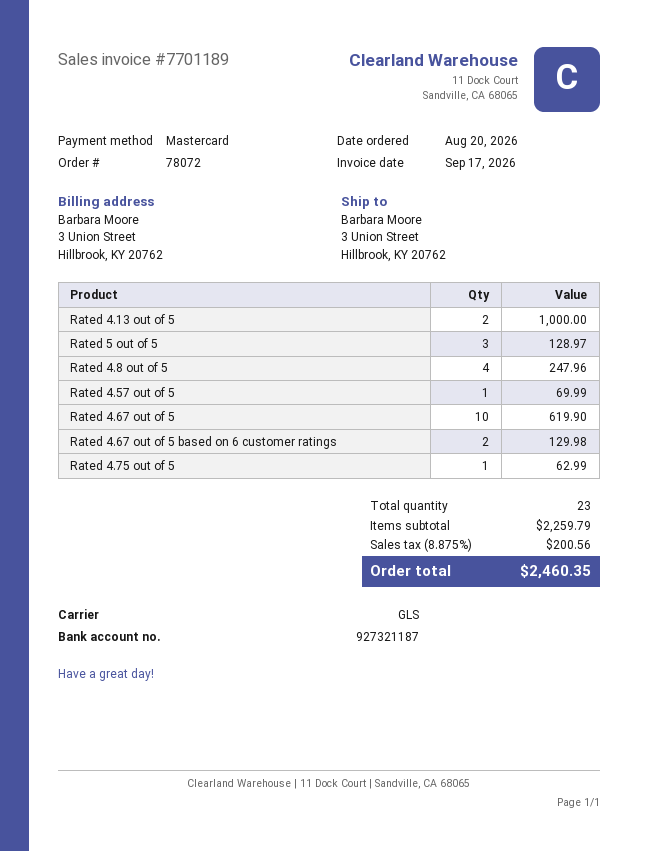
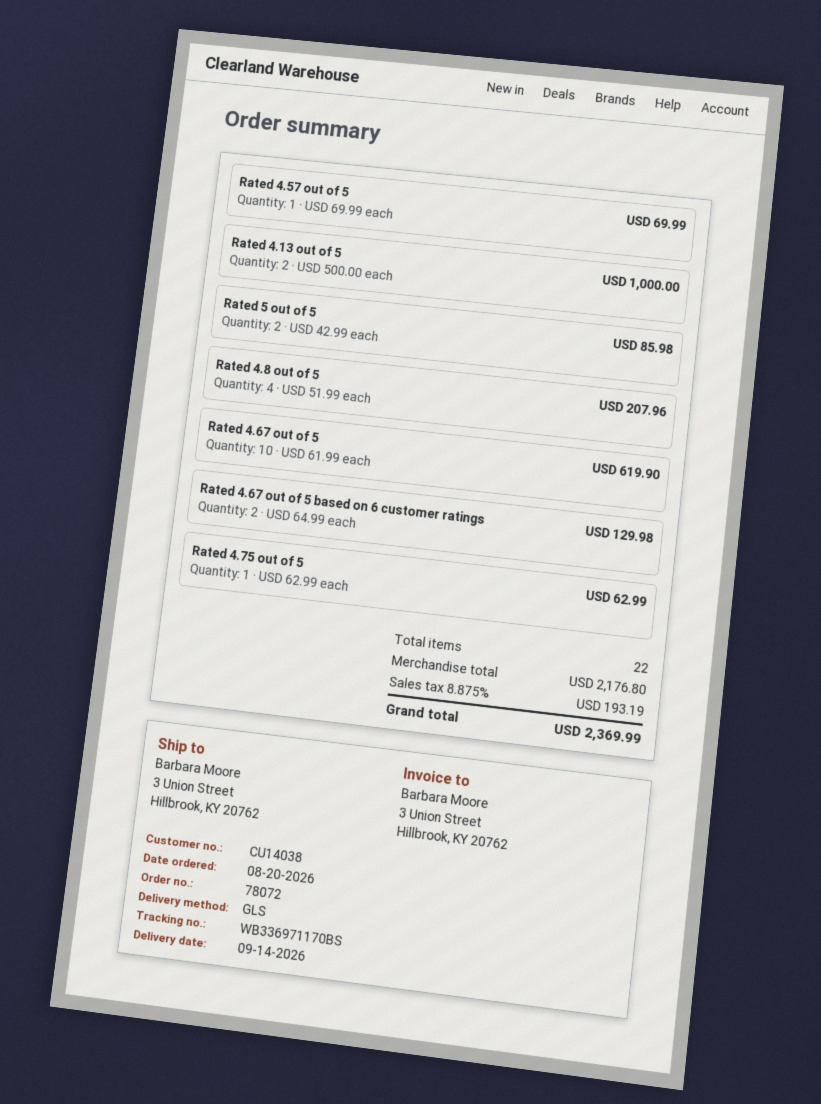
Rated 5 out of 5: 3 for 128.97 -> 2 for 85.98
Rated 4.8 out of 5: 4 for 247.96 -> 4 for 207.96
total quantity: 23 -> 22
subtotal: 2259.79 -> 2176.80
tax: 8.875% = 200.56 -> 8.875% = 193.19
total: 2460.35 -> 2369.99

